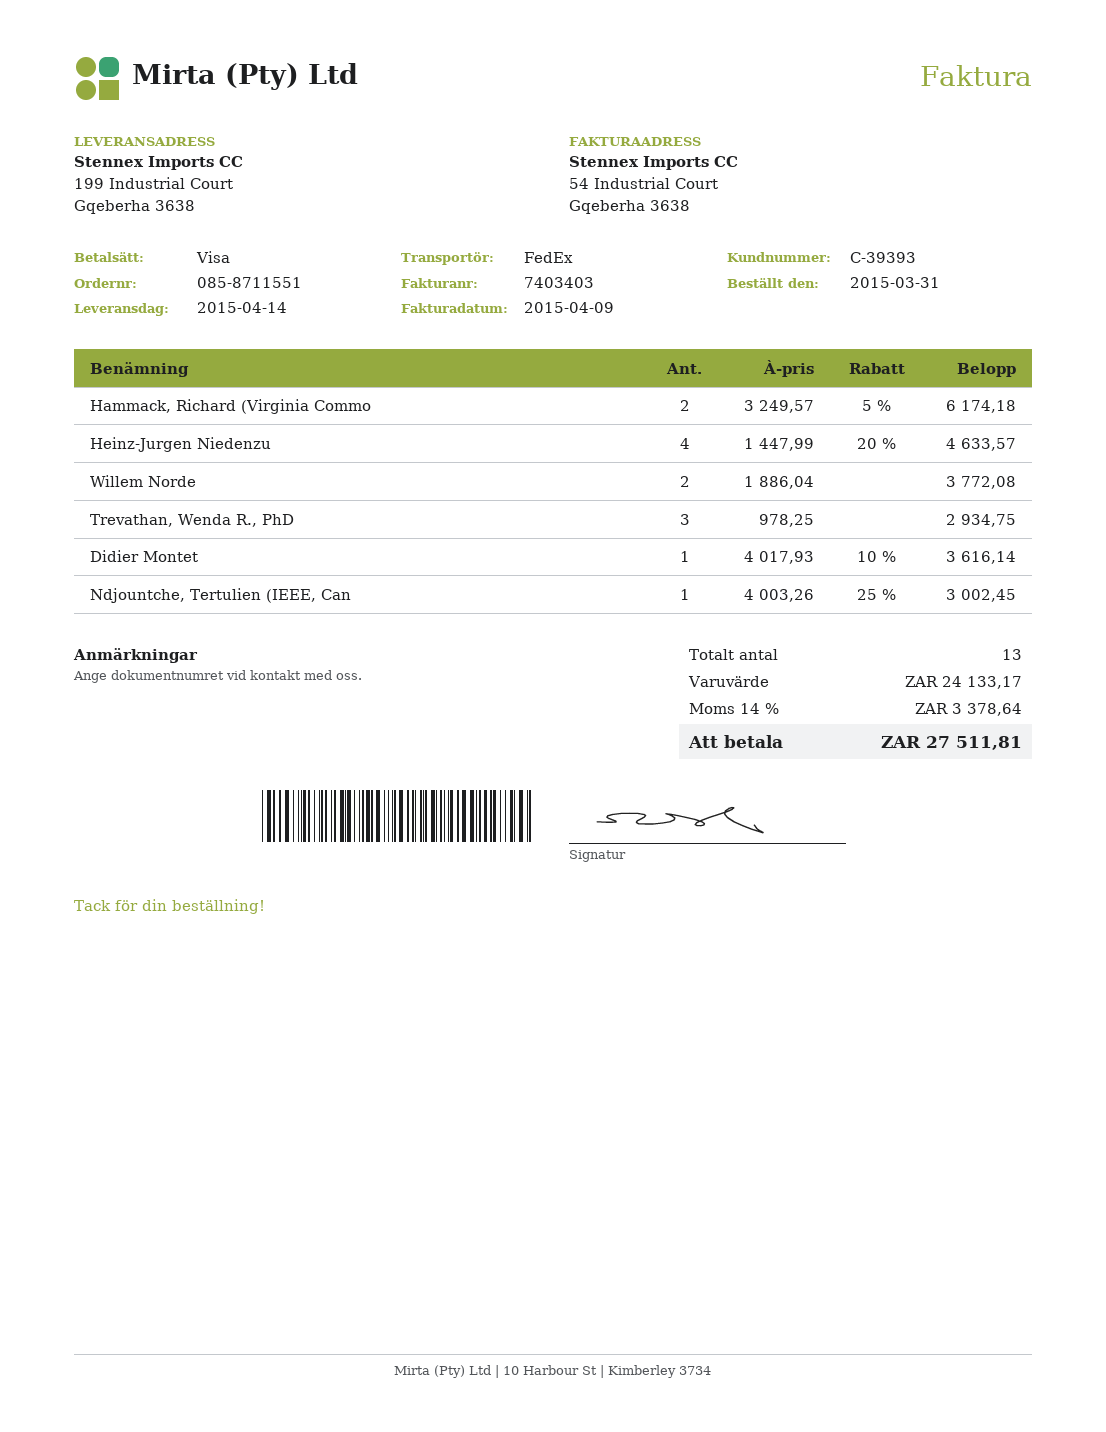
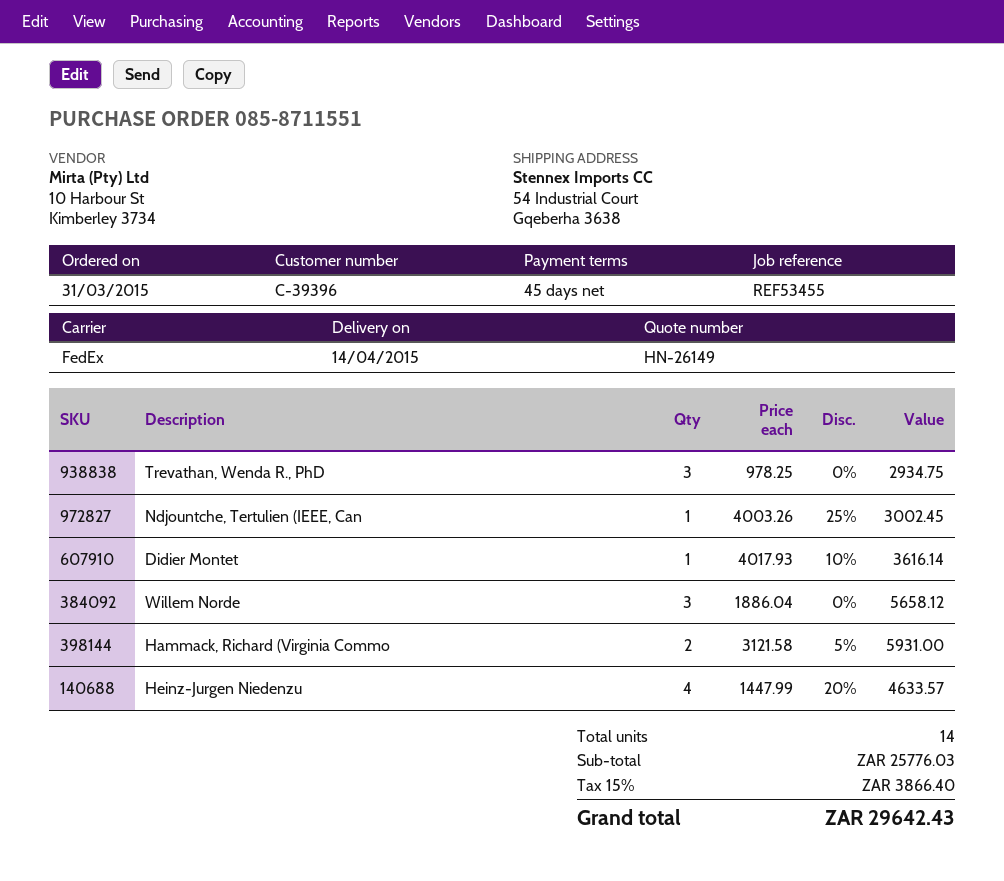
customer number: C-39393 -> C-39396
ship to: 199 Industrial Court, Gqeberha 3638 -> 54 Industrial Court, Gqeberha 3638
Hammack, Richard (Virginia Commo: 2 x 3249.57 - 5% = 6174.18 -> 2 x 3121.58 - 5% = 5931.00
Willem Norde: 2 x 1886.04 = 3772.08 -> 3 x 1886.04 = 5658.12
total quantity: 13 -> 14
subtotal: 24133.17 -> 25776.03
tax: 14% = 3378.64 -> 15% = 3866.40
total: 27511.81 -> 29642.43

